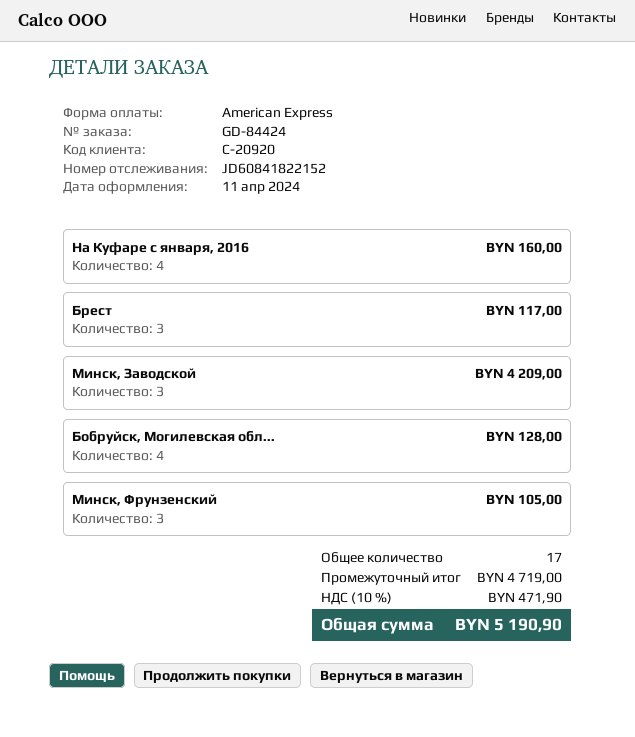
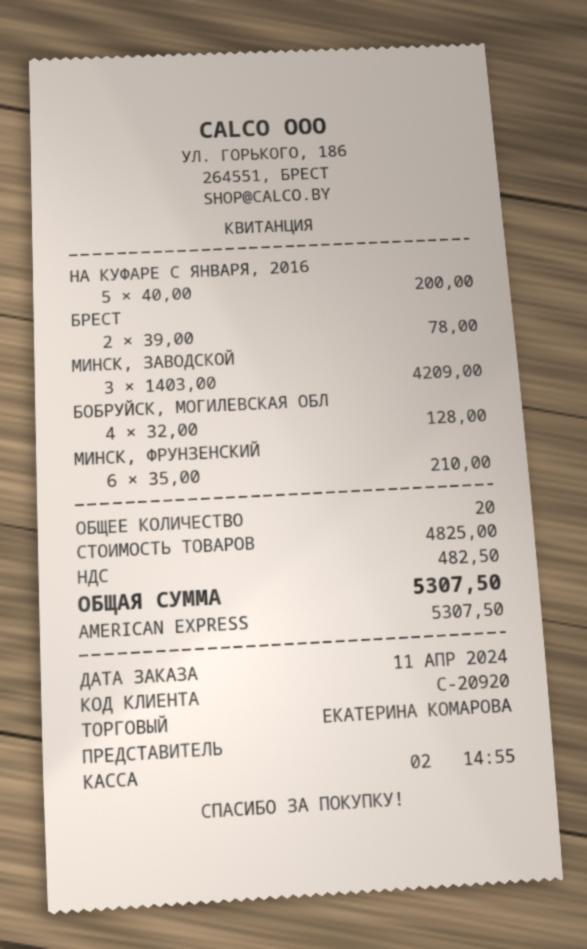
На Куфаре с января, 2016: 4 for 160.00 -> 5 for 200.00
Брест: 3 for 117.00 -> 2 for 78.00
Минск, Фрунзенский: 3 for 105.00 -> 6 for 210.00
total quantity: 17 -> 20
subtotal: 4719.00 -> 4825.00
tax: 471.90 -> 482.50
total: 5190.90 -> 5307.50

